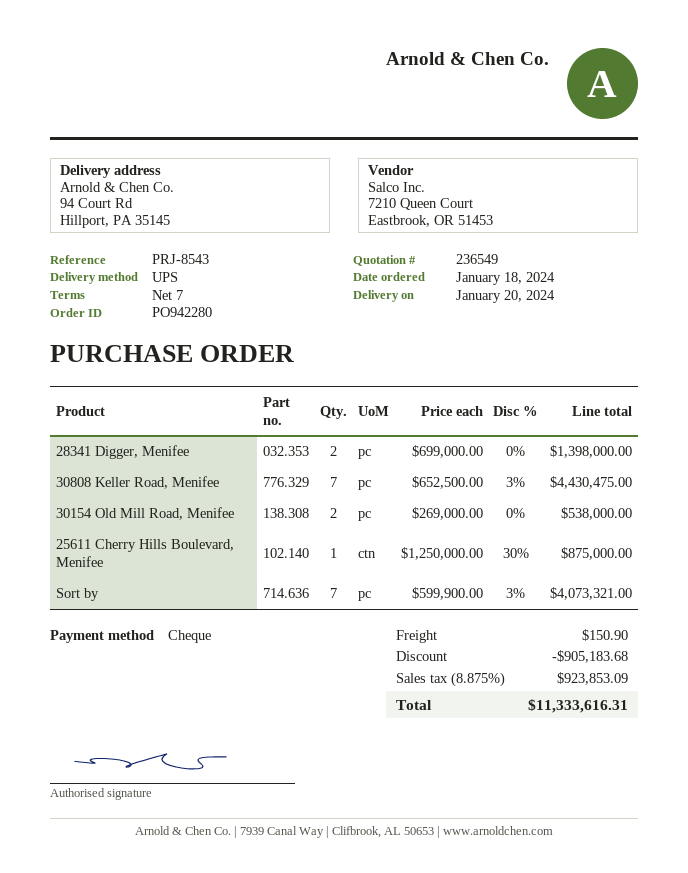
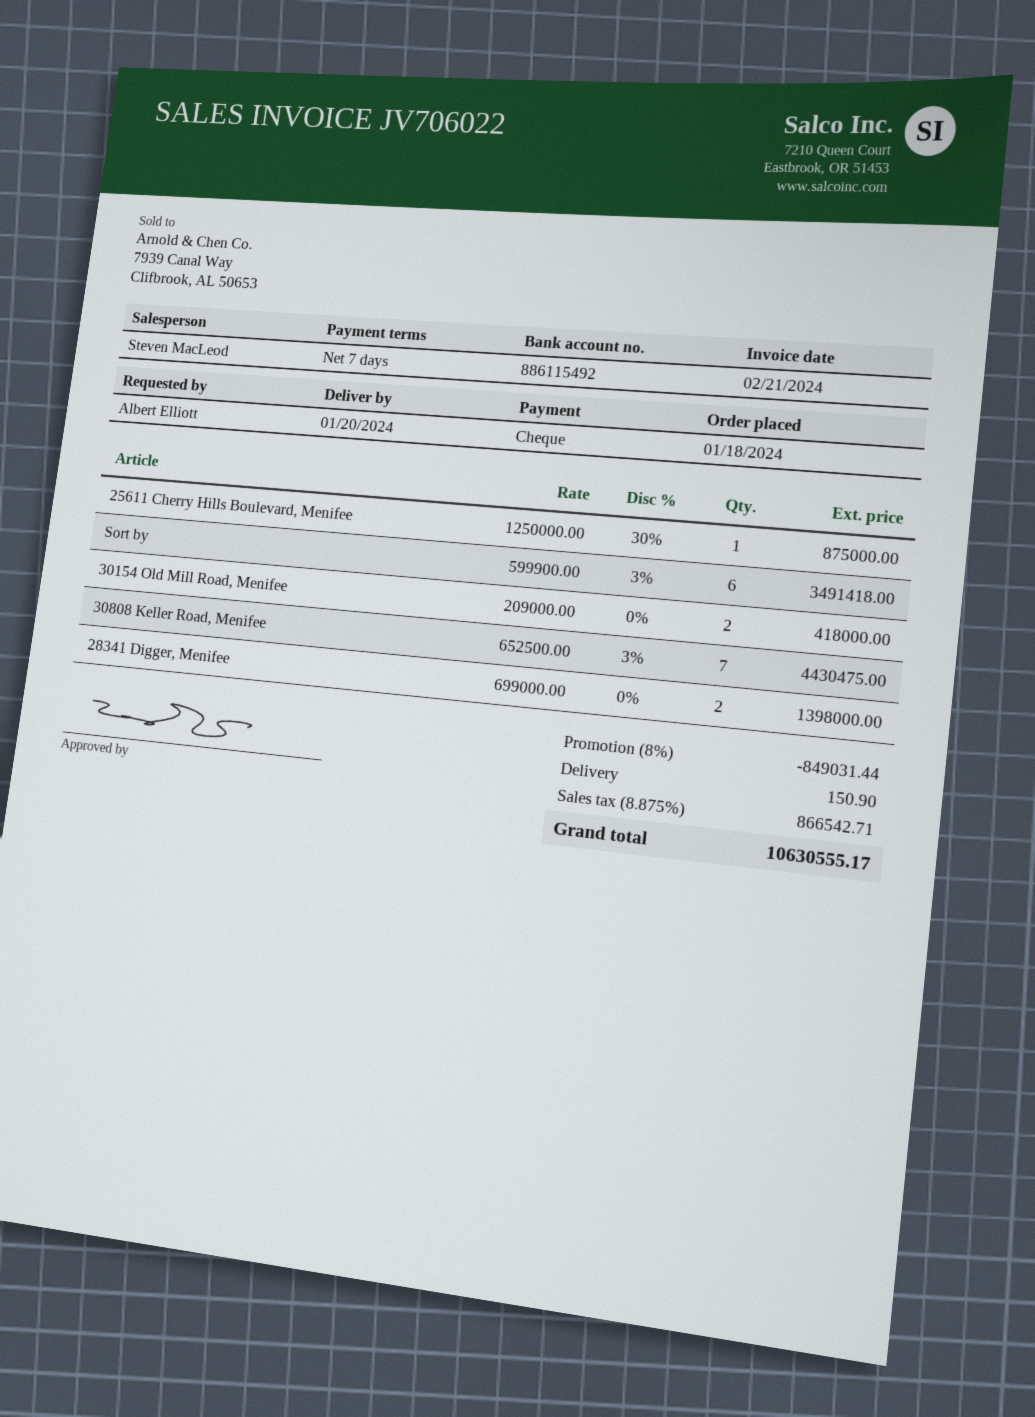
30154 Old Mill Road, Menifee: 2 x 269000.00 = 538000.00 -> 2 x 209000.00 = 418000.00
Sort by: 7 x 599900.00 - 3% = 4073321.00 -> 6 x 599900.00 - 3% = 3491418.00
discount: 905183.68 -> 849031.44
tax: 8.875% = 923853.09 -> 8.875% = 866542.71
total: 11333616.31 -> 10630555.17

